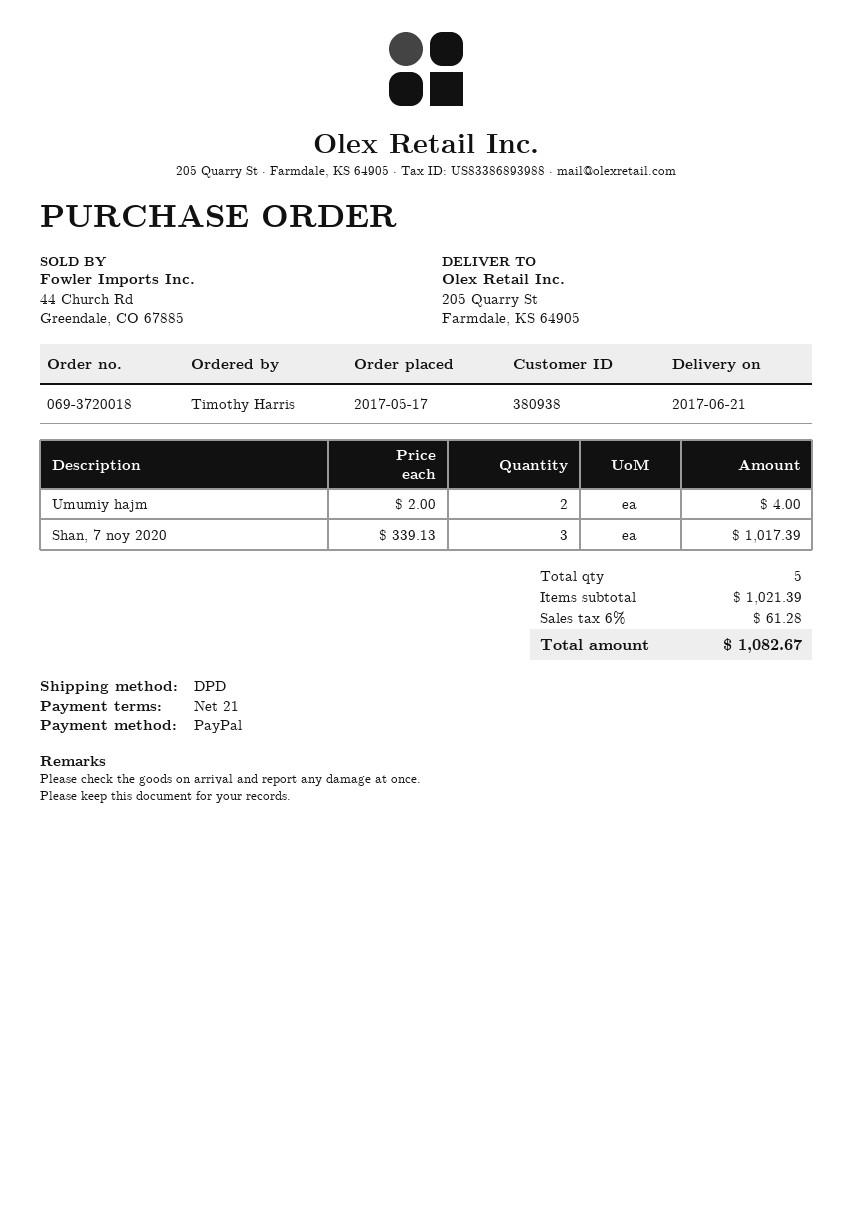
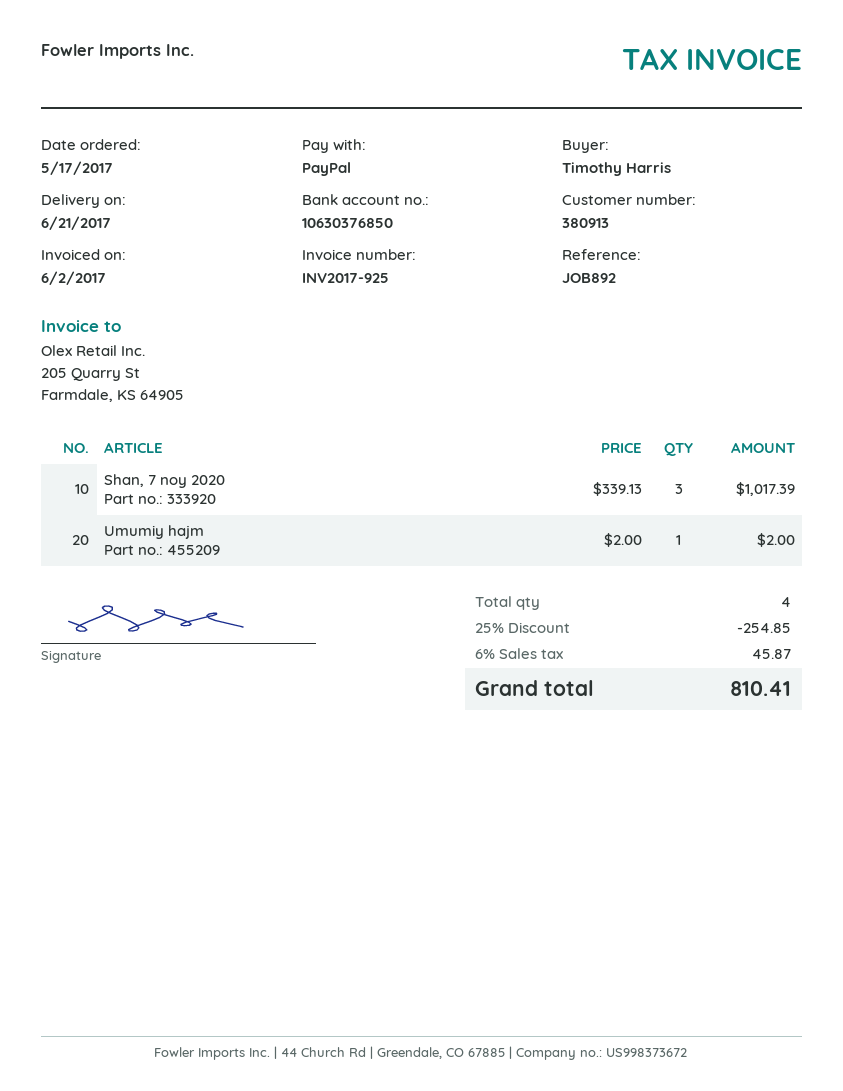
customer number: 380938 -> 380913
Umumiy hajm: 2 x 2.00 = 4.00 -> 1 x 2.00 = 2.00
total quantity: 5 -> 4
discount: none -> 25% = 254.85
tax: 6% = 61.28 -> 6% = 45.87
total: 1082.67 -> 810.41

